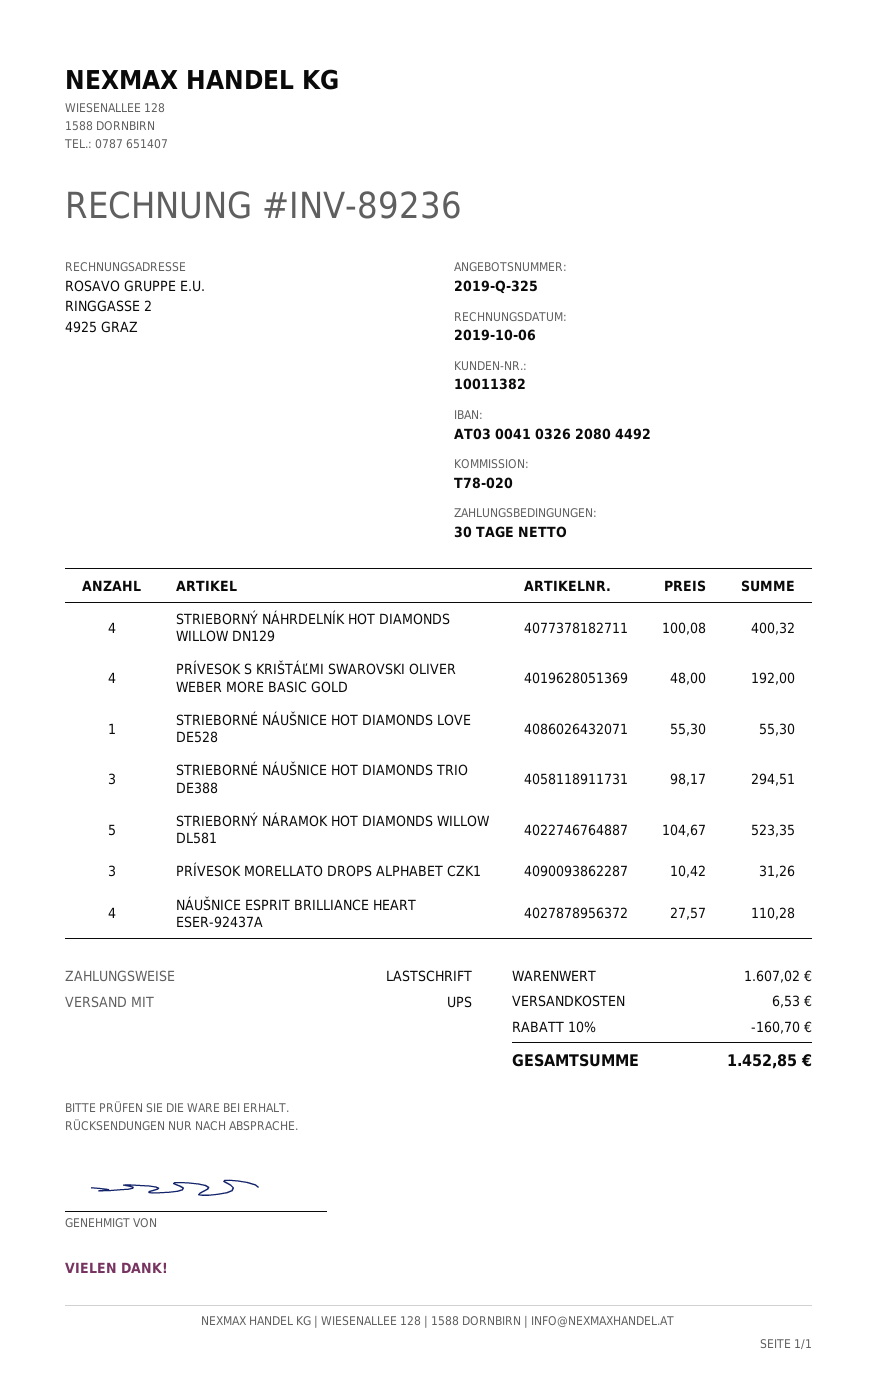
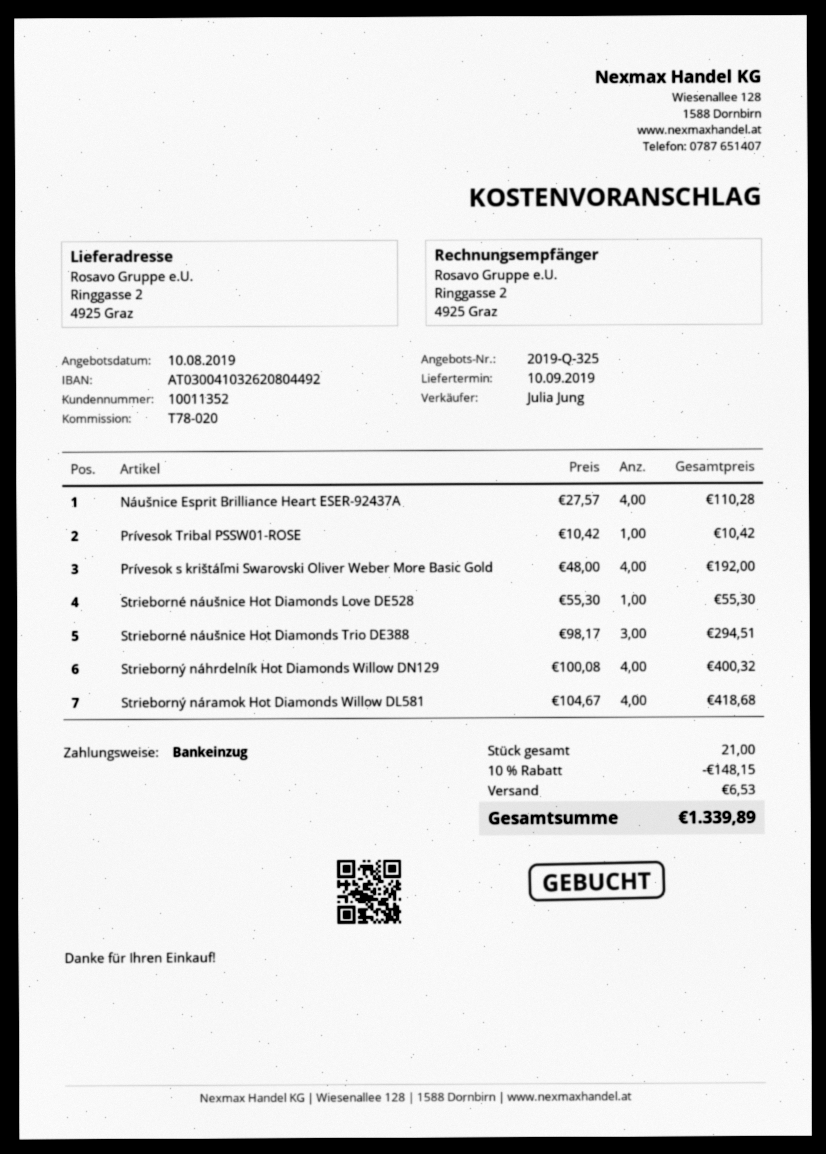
customer number: 10011382 -> 10011352
STRIEBORNÝ NÁRAMOK HOT DIAMONDS WILLOW DL581: 5 x 104.67 = 523.35 -> 4 x 104.67 = 418.68
PRÍVESOK MORELLATO DROPS ALPHABET CZK1: 3 x 10.42 = 31.26 -> none
Prívesok Tribal PSSW01-ROSE: none -> 1 x 10.42 = 10.42
discount: 10% = 160.70 -> 10% = 148.15
total: 1452.85 -> 1339.89

